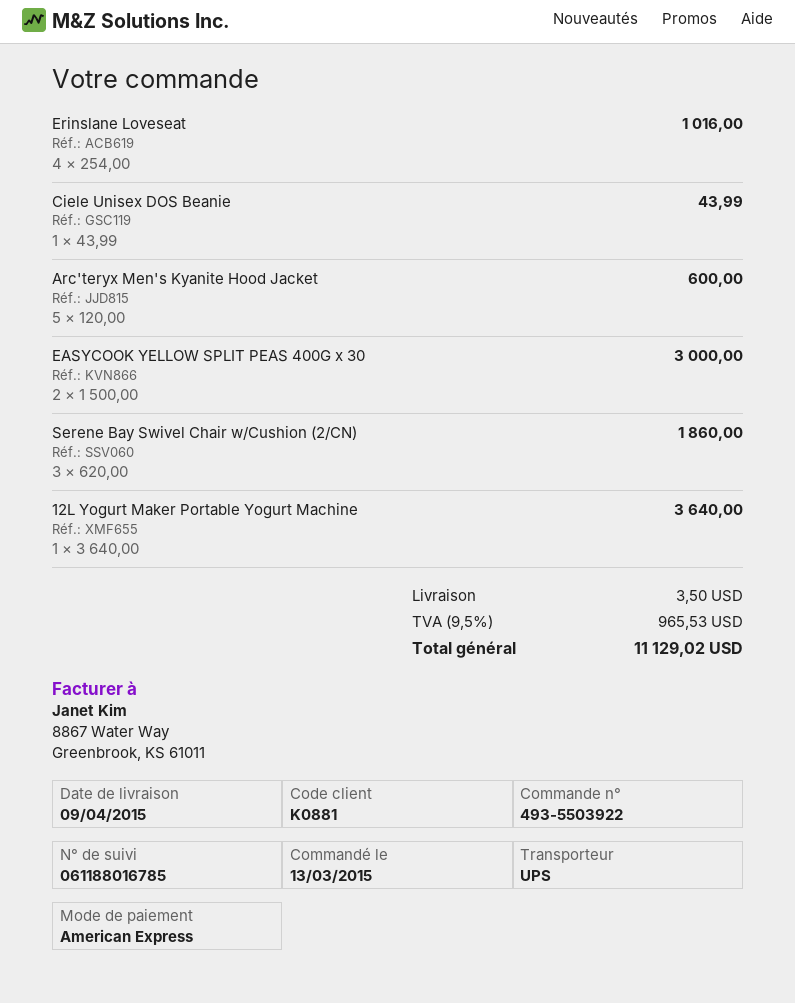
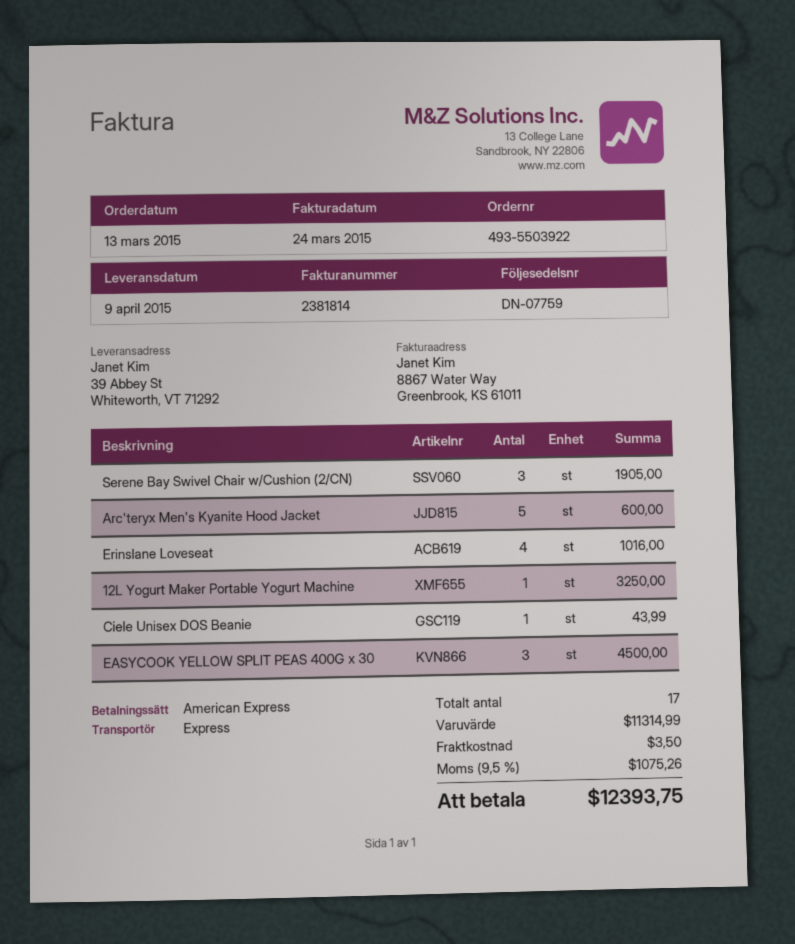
shipping method: UPS -> express
EASYCOOK YELLOW SPLIT PEAS 400G x 30: 2 for 3000.00 -> 3 for 4500.00
Serene Bay Swivel Chair w/Cushion (2/CN): 3 for 1860.00 -> 3 for 1905.00
12L Yogurt Maker Portable Yogurt Machine: 1 for 3640.00 -> 1 for 3250.00
tax: 9.5% = 965.53 -> 9.5% = 1075.26
total: 11129.02 -> 12393.75

